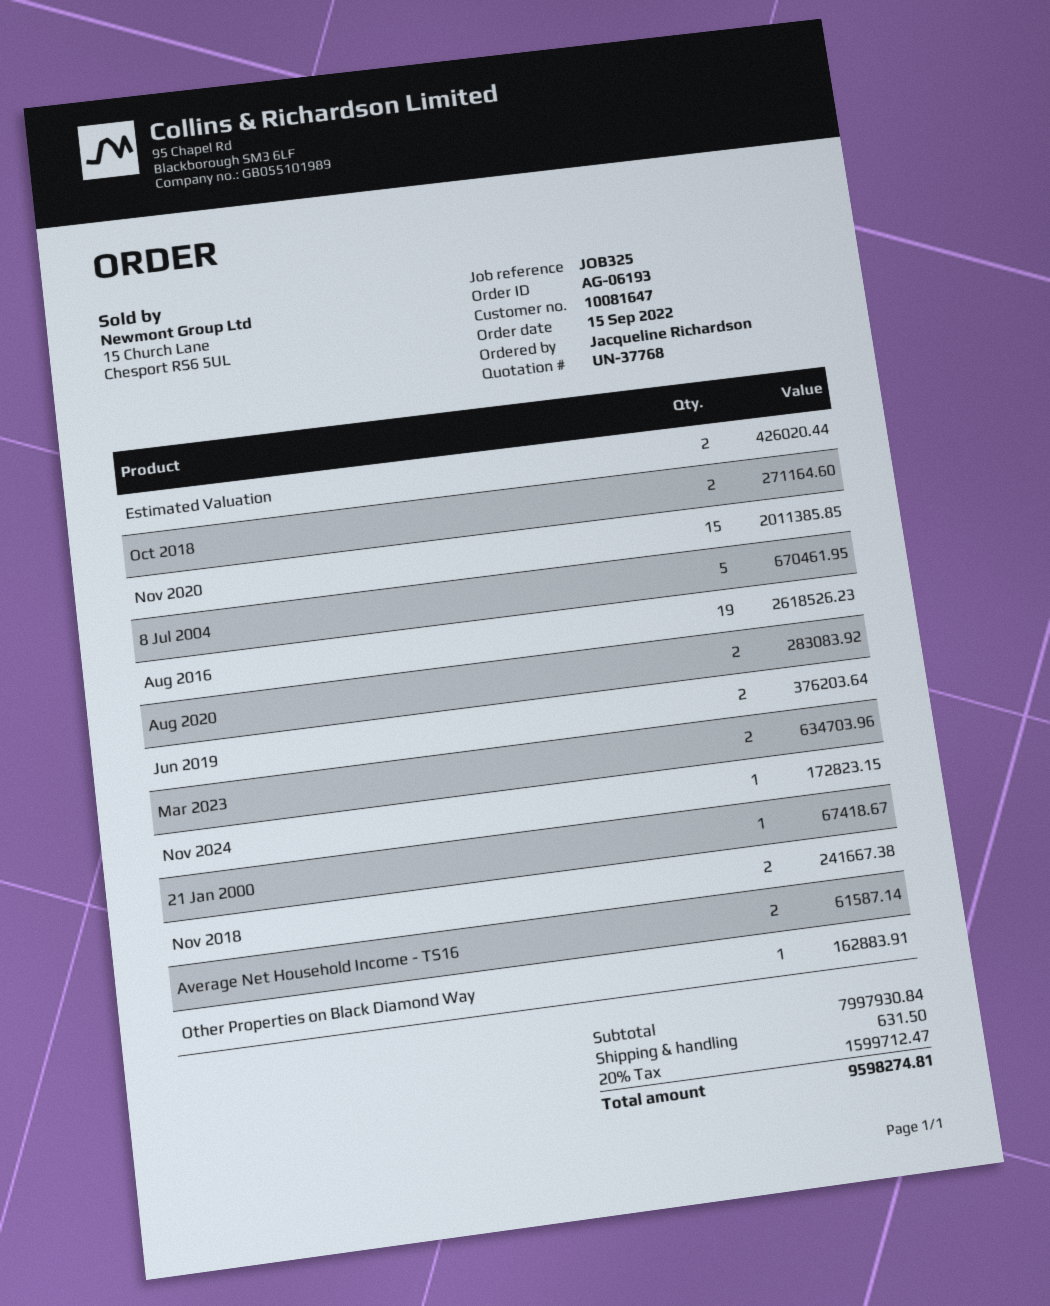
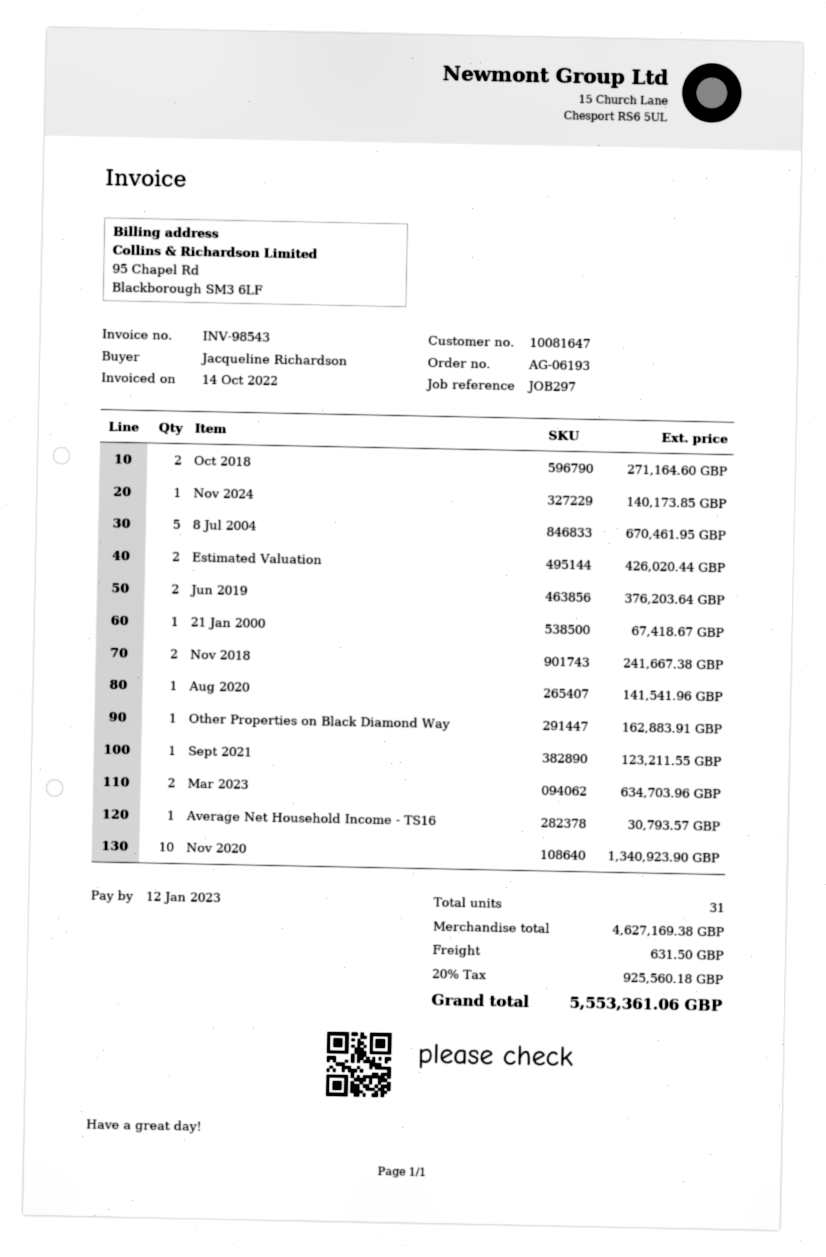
reference: JOB325 -> JOB297
Nov 2020: 15 for 2011385.85 -> 10 for 1340923.90
Aug 2016: 19 for 2618526.23 -> none
Aug 2020: 2 for 283083.92 -> 1 for 141541.96
Nov 2024: 1 for 172823.15 -> 1 for 140173.85
Average Net Household Income - TS16: 2 for 61587.14 -> 1 for 30793.57
Sept 2021: none -> 1 for 123211.55
subtotal: 7997930.84 -> 4627169.38
tax: 20% = 1599712.47 -> 20% = 925560.18
total: 9598274.81 -> 5553361.06

